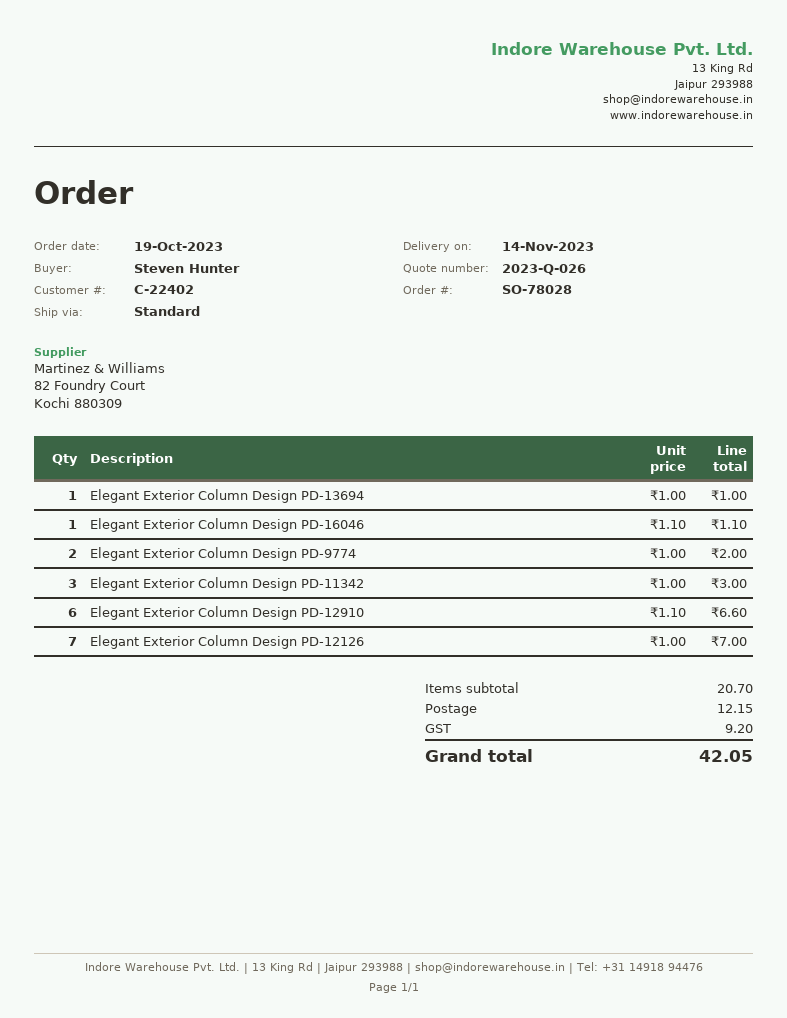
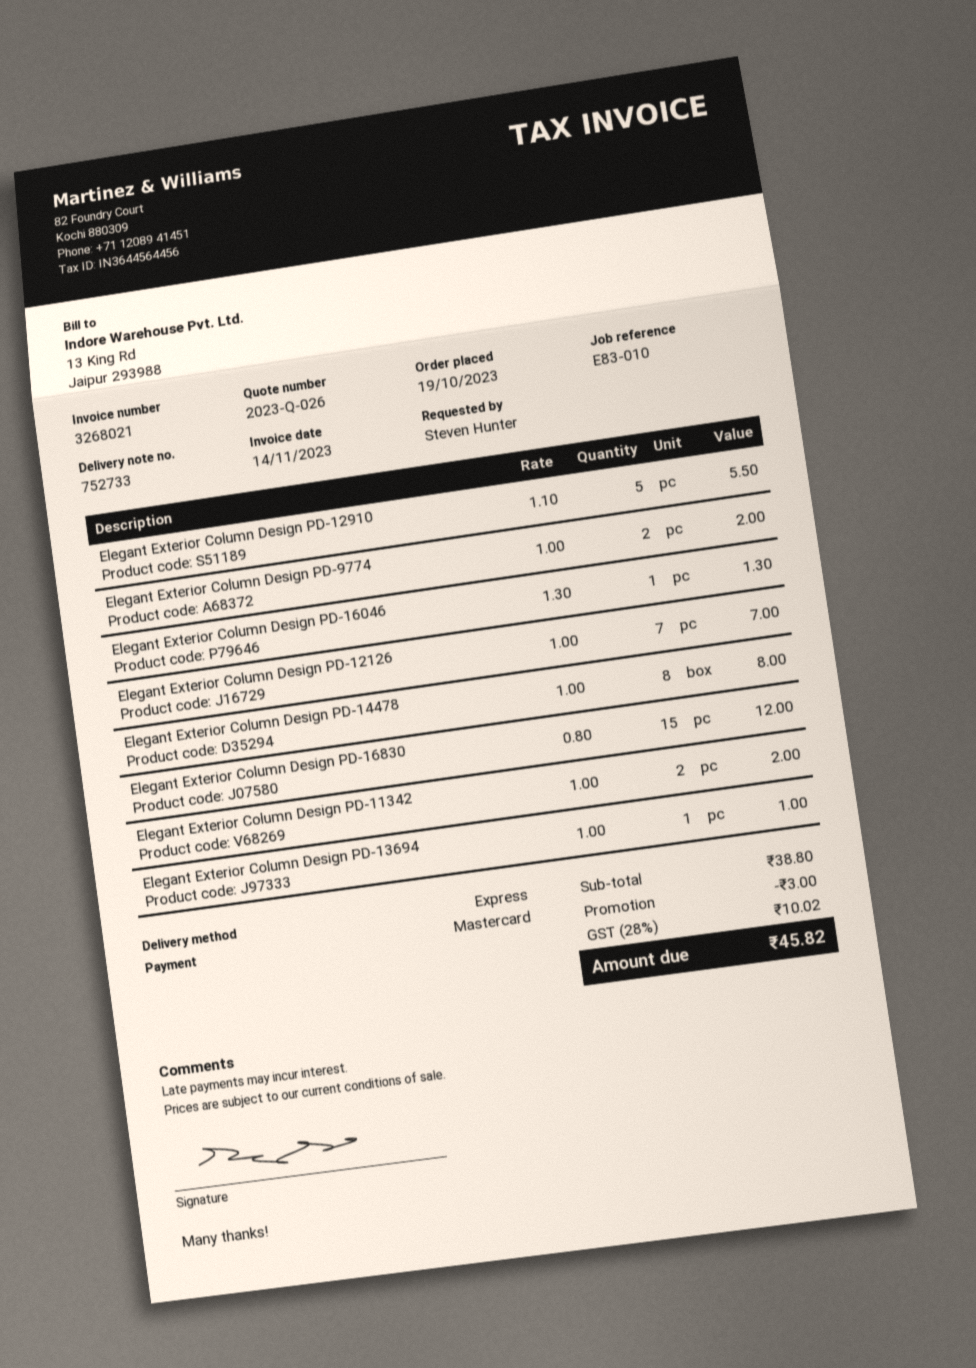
shipping method: standard -> express
Elegant Exterior Column Design PD-16046: 1 x 1.10 = 1.10 -> 1 x 1.30 = 1.30
Elegant Exterior Column Design PD-11342: 3 x 1.00 = 3.00 -> 2 x 1.00 = 2.00
Elegant Exterior Column Design PD-12910: 6 x 1.10 = 6.60 -> 5 x 1.10 = 5.50
Elegant Exterior Column Design PD-14478: none -> 8 x 1.00 = 8.00
Elegant Exterior Column Design PD-16830: none -> 15 x 0.80 = 12.00
subtotal: 20.70 -> 38.80
discount: none -> 3.00
shipping: 12.15 -> none
tax: 9.20 -> 10.02
total: 42.05 -> 45.82

